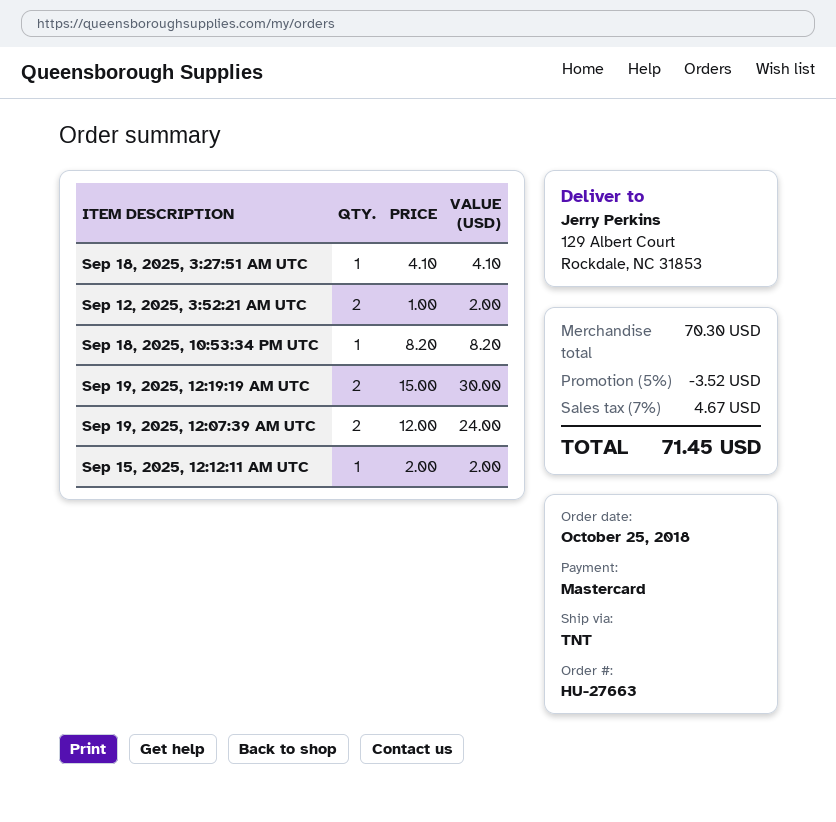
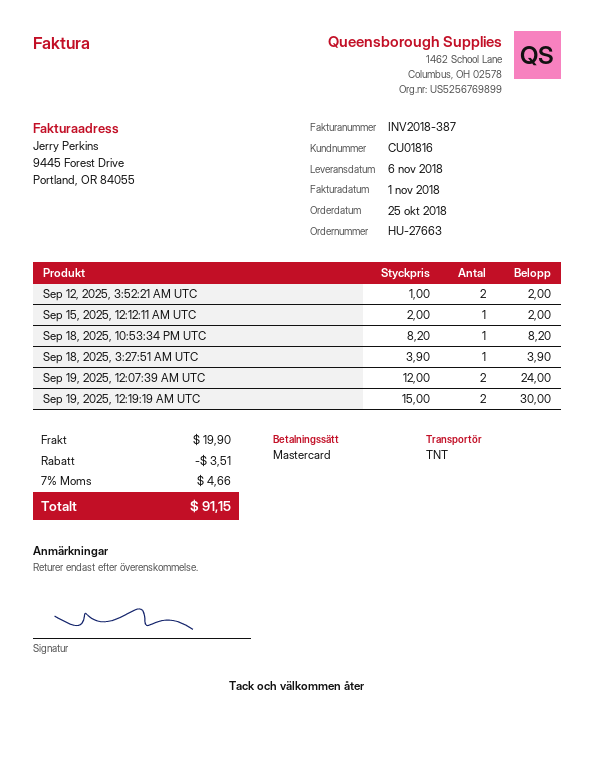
Sep 18, 2025, 3:27:51 AM UTC: 1 x 4.10 = 4.10 -> 1 x 3.90 = 3.90
discount: 3.52 -> 3.51
shipping: none -> 19.90
tax: 7% = 4.67 -> 7% = 4.66
total: 71.45 -> 91.15

